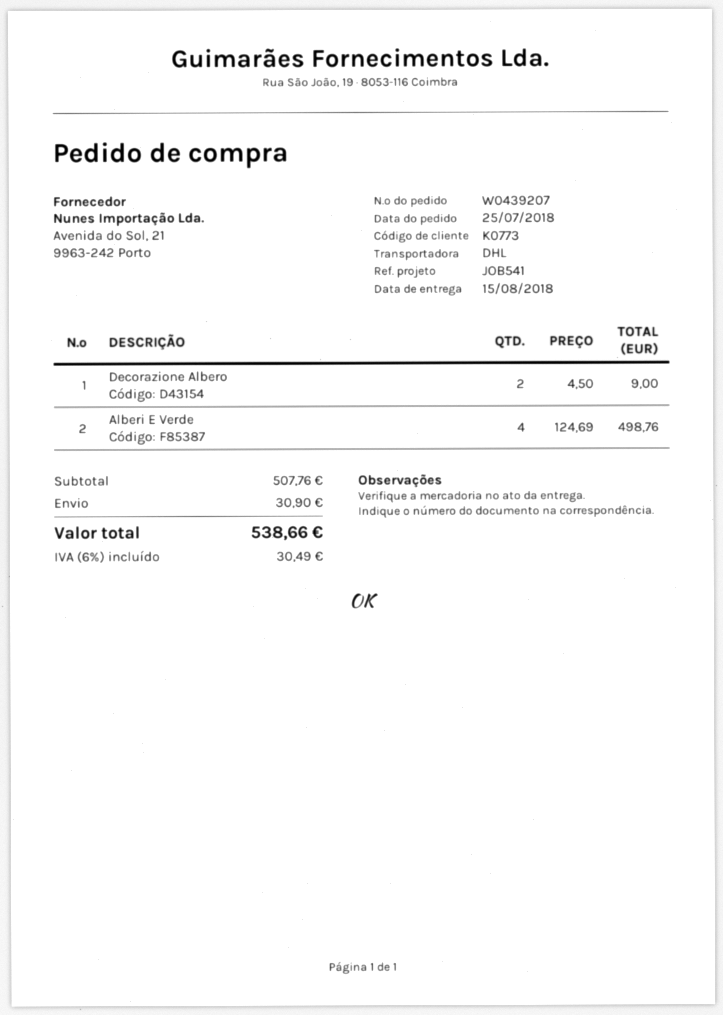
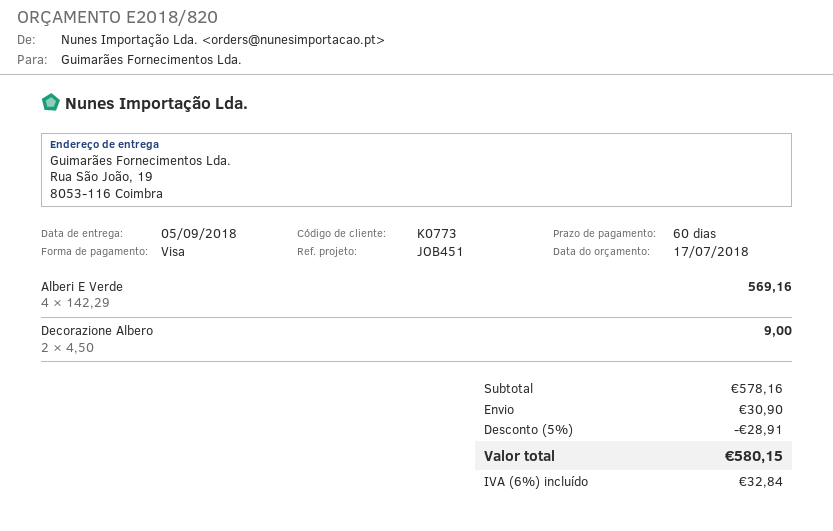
delivery date: 2018-08-15 -> 2018-09-05
reference: JOB541 -> JOB451
Alberi E Verde: 4 x 124.69 = 498.76 -> 4 x 142.29 = 569.16
subtotal: 507.76 -> 578.16
discount: none -> 5% = 28.91
tax: 6% = 30.49 -> 6% = 32.84
total: 538.66 -> 580.15

